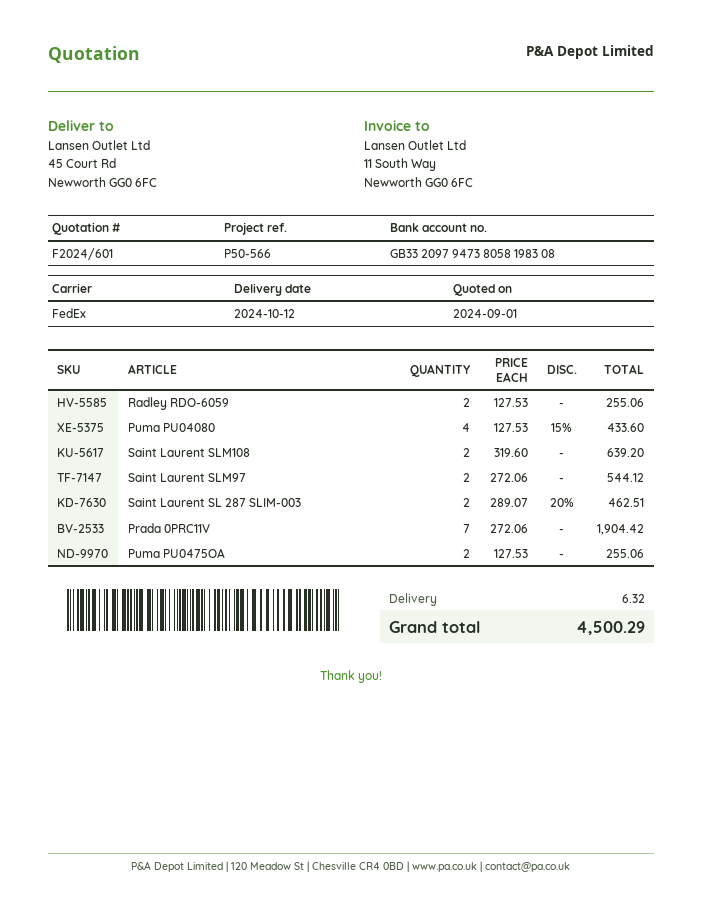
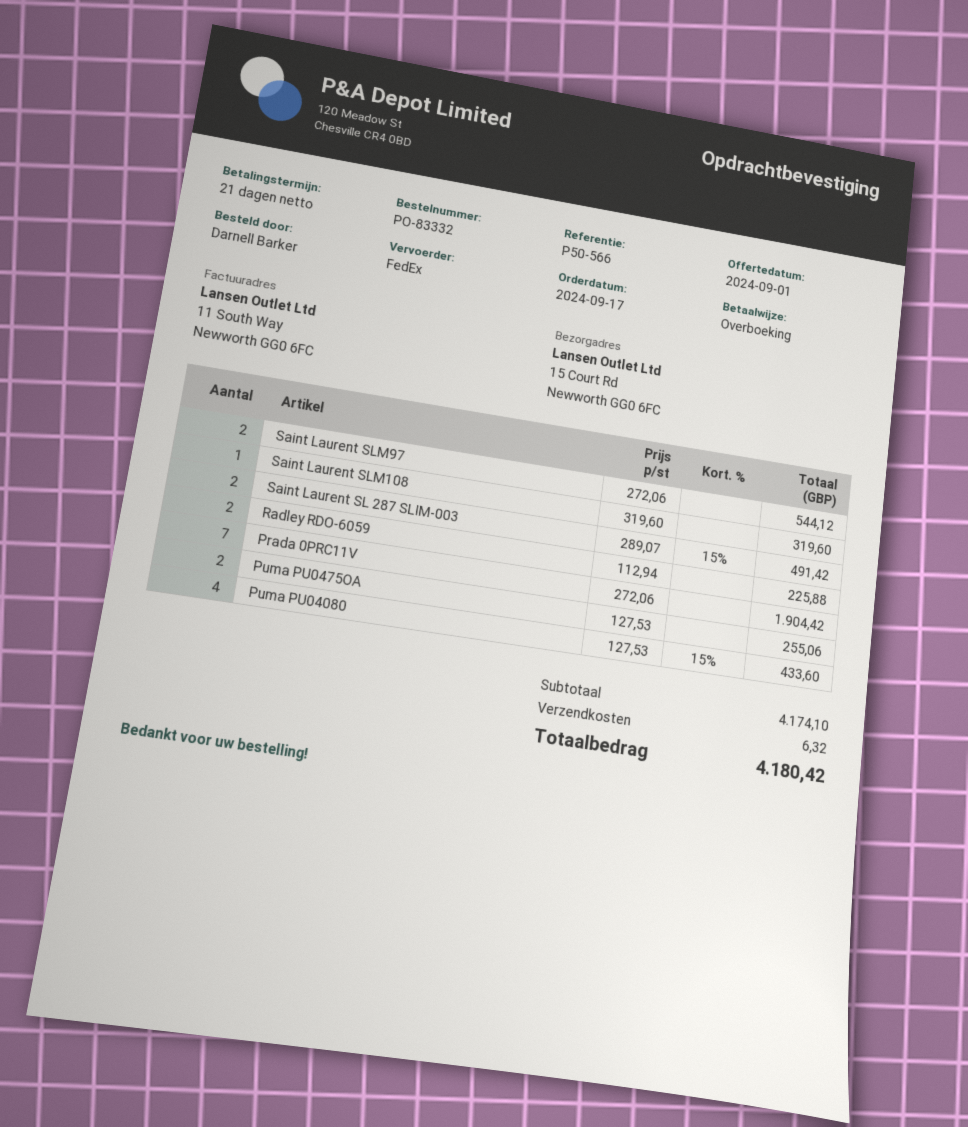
ship to: 45 Court Rd, Newworth GG0 6FC -> 15 Court Rd, Newworth GG0 6FC
Radley RDO-6059: 2 x 127.53 = 255.06 -> 2 x 112.94 = 225.88
Saint Laurent SLM108: 2 x 319.60 = 639.20 -> 1 x 319.60 = 319.60
Saint Laurent SL 287 SLIM-003: 2 x 289.07 - 20% = 462.51 -> 2 x 289.07 - 15% = 491.42
total: 4500.29 -> 4180.42

